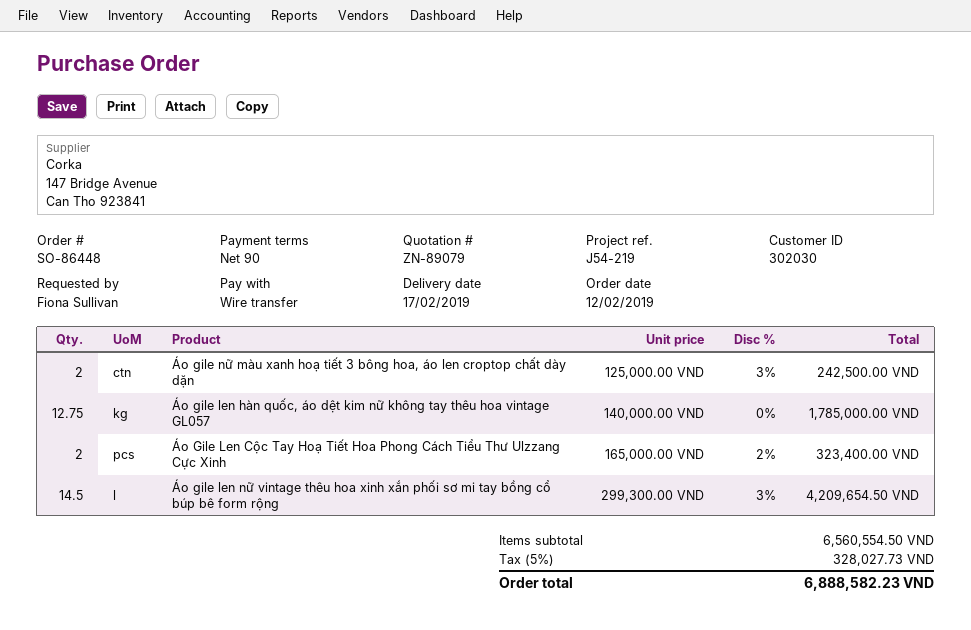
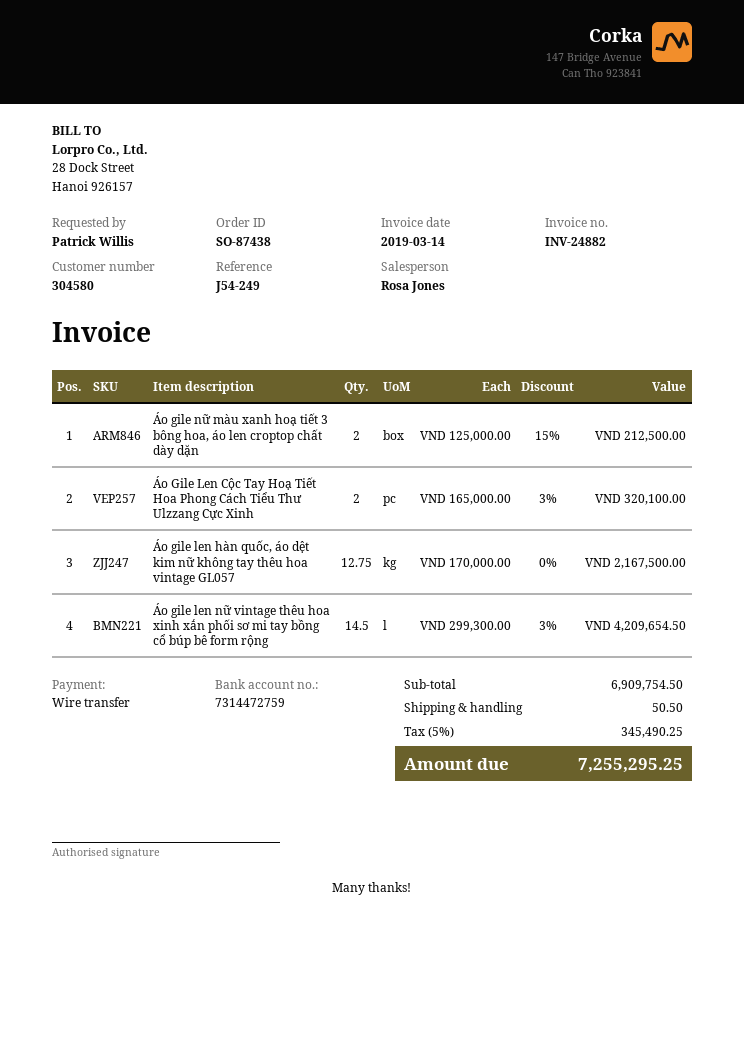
order number: SO-86448 -> SO-87438
customer number: 302030 -> 304580
reference: J54-219 -> J54-249
ordered by: Fiona Sullivan -> Patrick Willis
Áo gile nữ màu xanh hoạ tiết 3 bông hoa, áo len croptop chất dày dặn: 2 x 125000.00 - 3% = 242500.00 -> 2 x 125000.00 - 15% = 212500.00
Áo gile len hàn quốc, áo dệt kim nữ không tay thêu hoa vintage GL057: 12.75 x 140000.00 = 1785000.00 -> 12.75 x 170000.00 = 2167500.00
Áo Gile Len Cộc Tay Hoạ Tiết Hoa Phong Cách Tiểu Thư Ulzzang Cực Xinh: 2 x 165000.00 - 2% = 323400.00 -> 2 x 165000.00 - 3% = 320100.00
subtotal: 6560554.50 -> 6909754.50
shipping: none -> 50.50
tax: 5% = 328027.73 -> 5% = 345490.25
total: 6888582.23 -> 7255295.25

